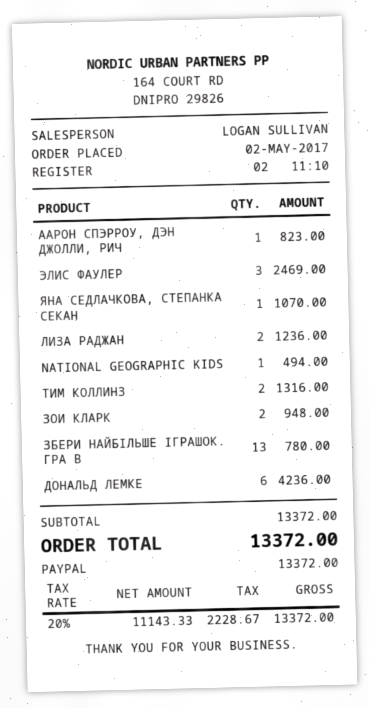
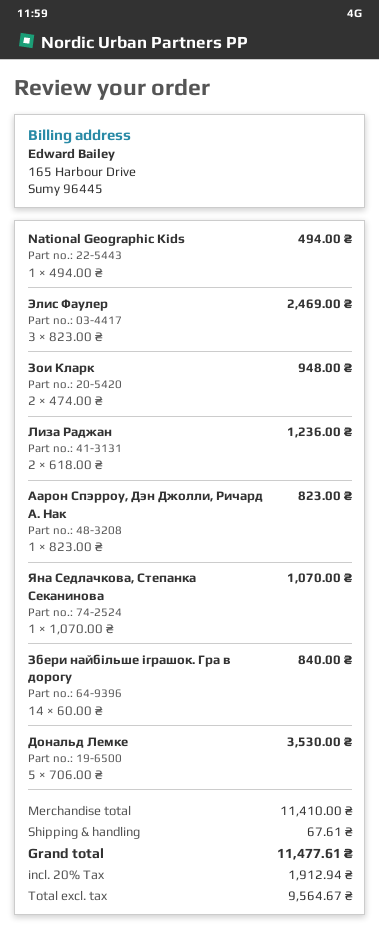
ТИМ КОЛЛИНЗ: 2 for 1316.00 -> none
ЗБЕРИ НАЙБІЛЬШЕ ІГРАШОК. ГРА В: 13 for 780.00 -> 14 for 840.00
ДОНАЛЬД ЛЕМКЕ: 6 for 4236.00 -> 5 for 3530.00
subtotal: 13372.00 -> 11410.00
shipping: none -> 67.61
net: 11143.33 -> 9564.67
tax: 20% = 2228.67 -> 20% = 1912.94
total: 13372.00 -> 11477.61

